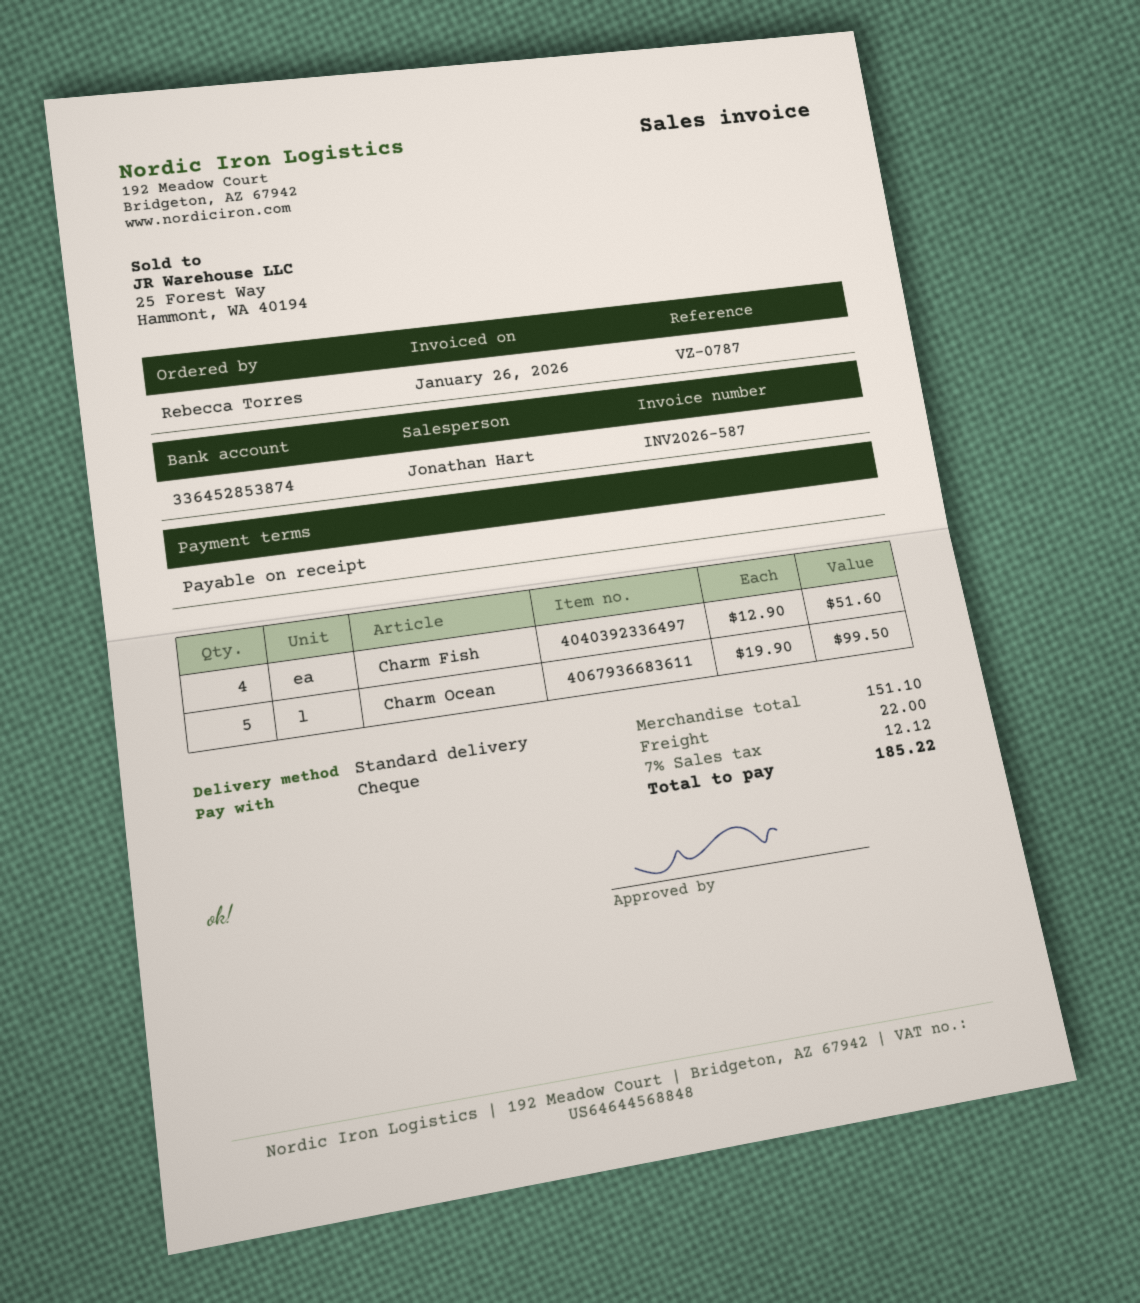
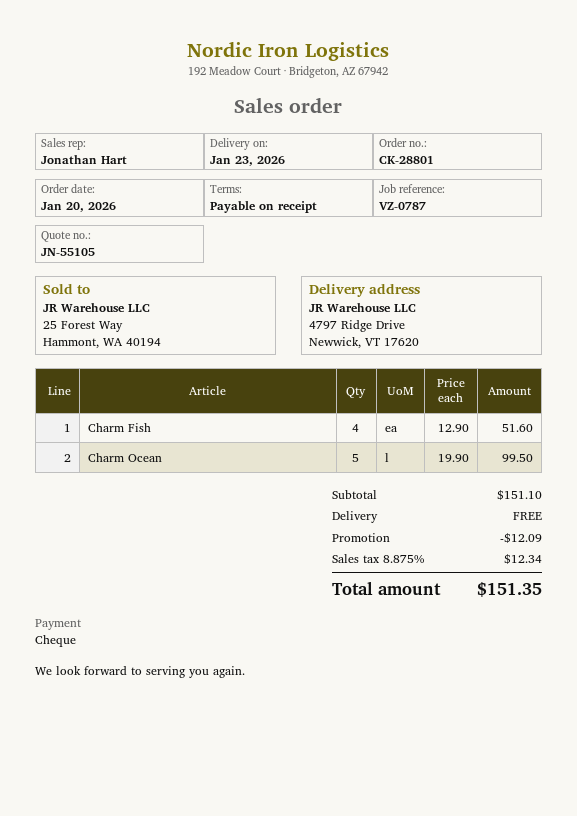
discount: none -> 12.09
shipping: 22.00 -> 0.00
tax: 7% = 12.12 -> 8.875% = 12.34
total: 185.22 -> 151.35

